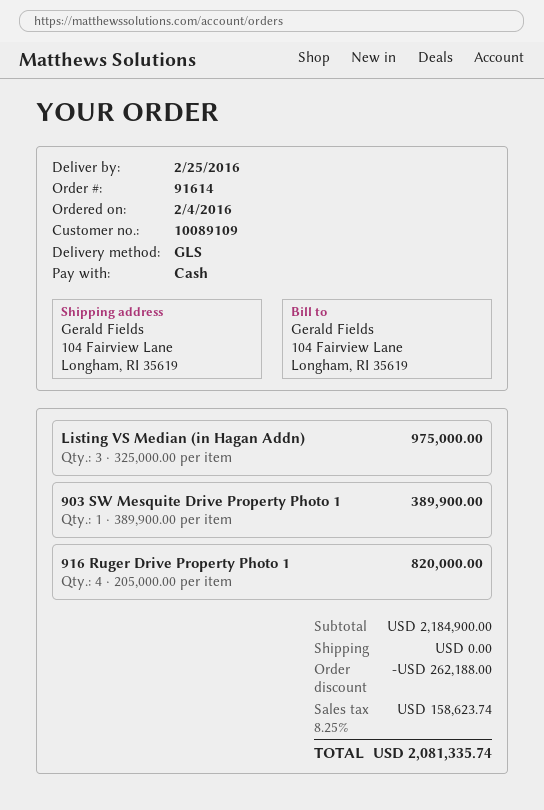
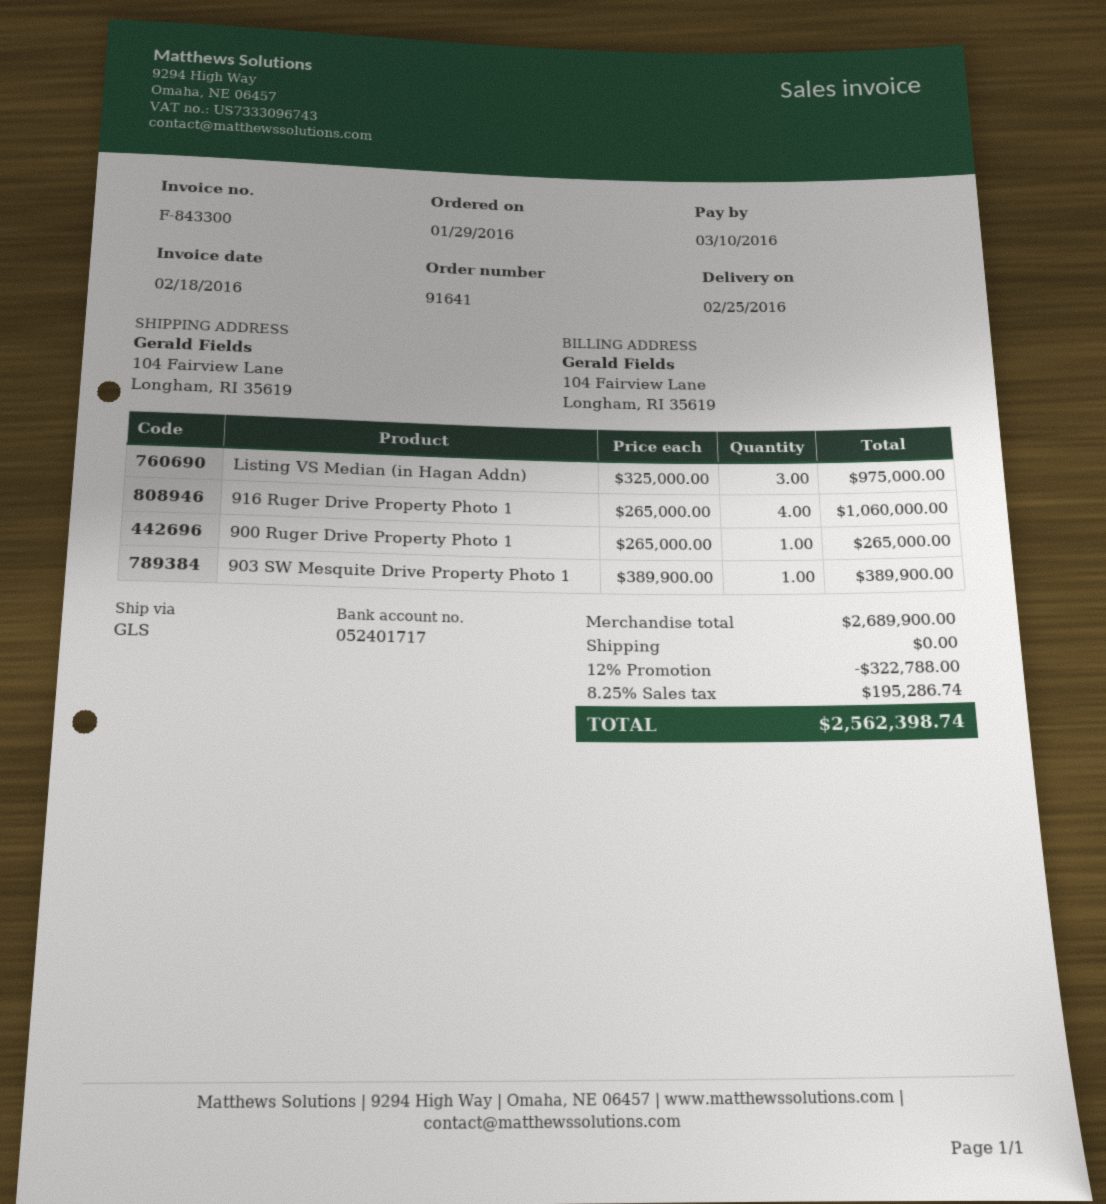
order number: 91614 -> 91641
order date: 2016-02-04 -> 2016-01-29
916 Ruger Drive Property Photo 1: 4 x 205000.00 = 820000.00 -> 4 x 265000.00 = 1060000.00
900 Ruger Drive Property Photo 1: none -> 1 x 265000.00 = 265000.00
subtotal: 2184900.00 -> 2689900.00
discount: 262188.00 -> 322788.00
tax: 8.25% = 158623.74 -> 8.25% = 195286.74
total: 2081335.74 -> 2562398.74

